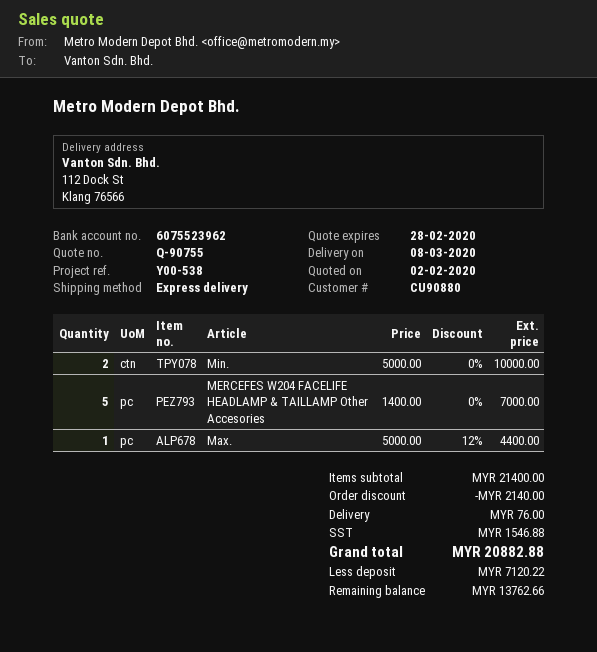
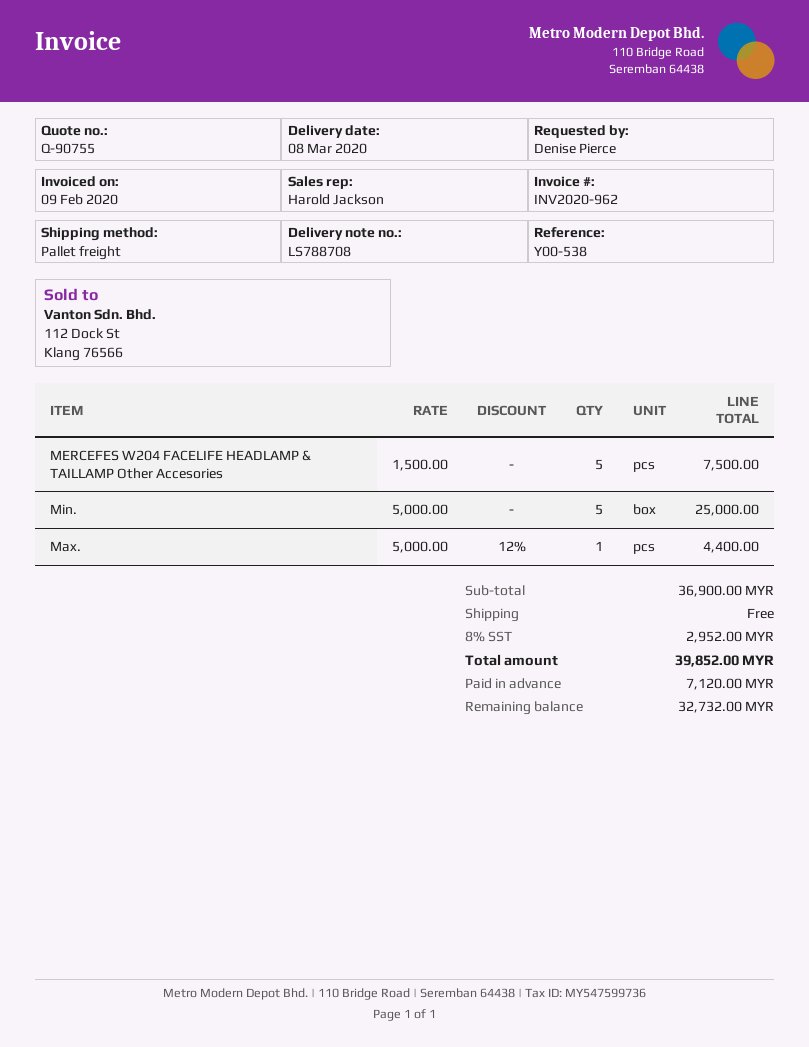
shipping method: express -> pallet freight
Min.: 2 x 5000.00 = 10000.00 -> 5 x 5000.00 = 25000.00
MERCEFES W204 FACELIFE HEADLAMP & TAILLAMP Other Accesories: 5 x 1400.00 = 7000.00 -> 5 x 1500.00 = 7500.00
subtotal: 21400.00 -> 36900.00
discount: 2140.00 -> none
shipping: 76.00 -> 0.00
tax: 1546.88 -> 2952.00
total: 20882.88 -> 39852.00
deposit: 7120.22 -> 7120.00
balance: 13762.66 -> 32732.00

